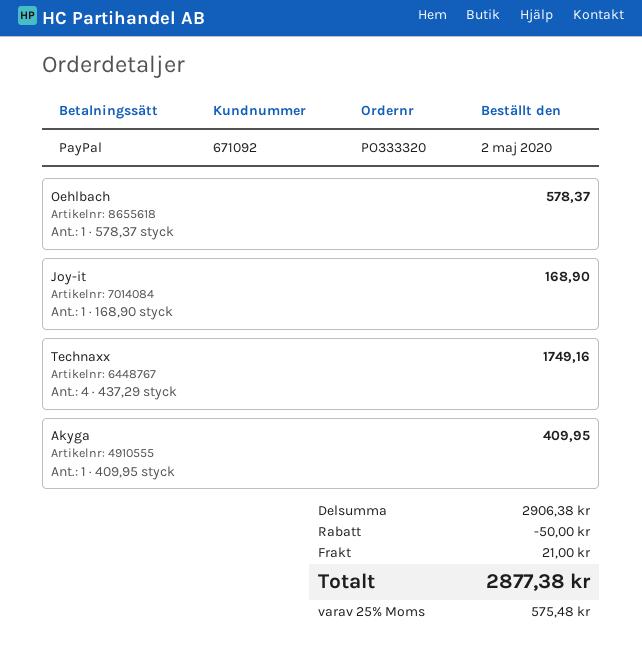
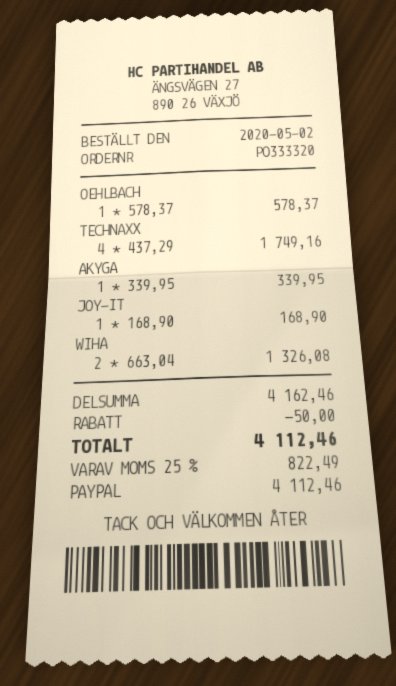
Akyga: 1 x 409.95 = 409.95 -> 1 x 339.95 = 339.95
WIHA: none -> 2 x 663.04 = 1326.08
subtotal: 2906.38 -> 4162.46
shipping: 21.00 -> none
tax: 25% = 575.48 -> 25% = 822.49
total: 2877.38 -> 4112.46

